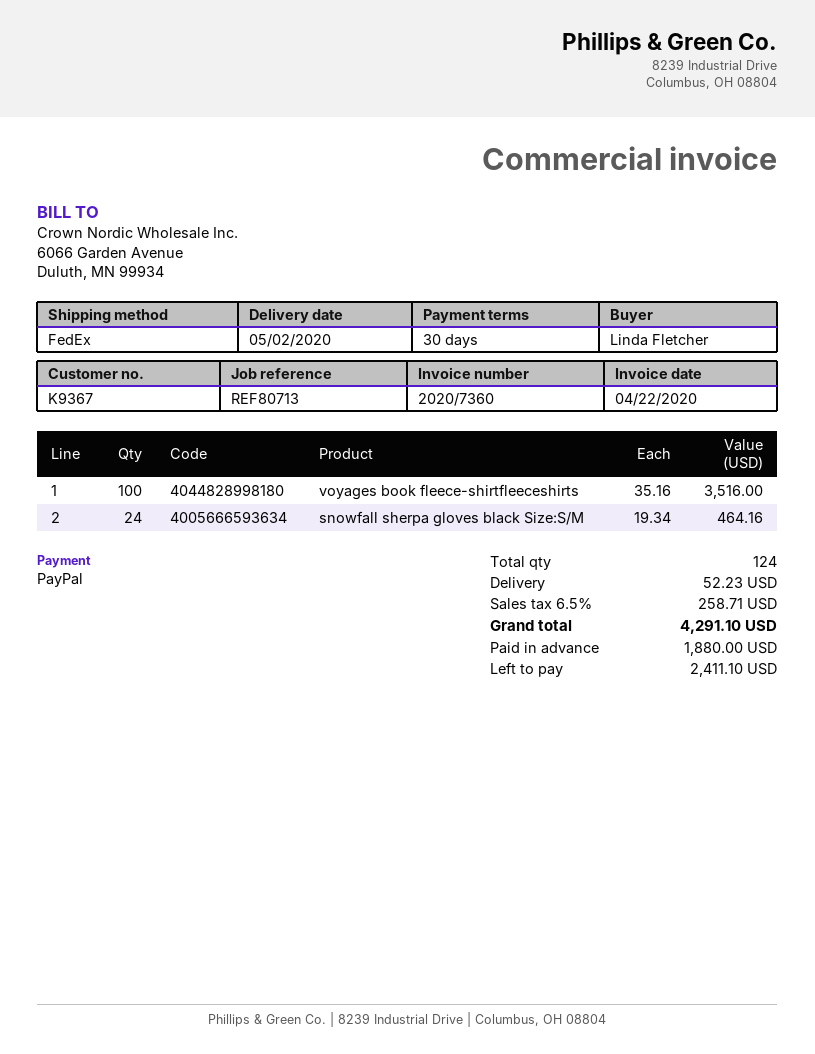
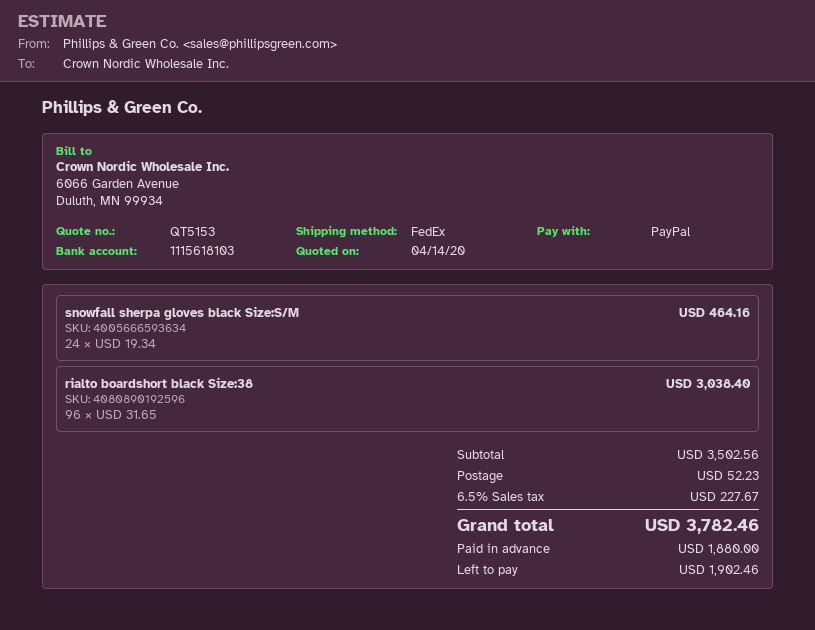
voyages book fleece-shirtfleeceshirts: 100 x 35.16 = 3516.00 -> none
rialto boardshort black Size:38: none -> 96 x 31.65 = 3038.40
tax: 6.5% = 258.71 -> 6.5% = 227.67
total: 4291.10 -> 3782.46
balance: 2411.10 -> 1902.46

